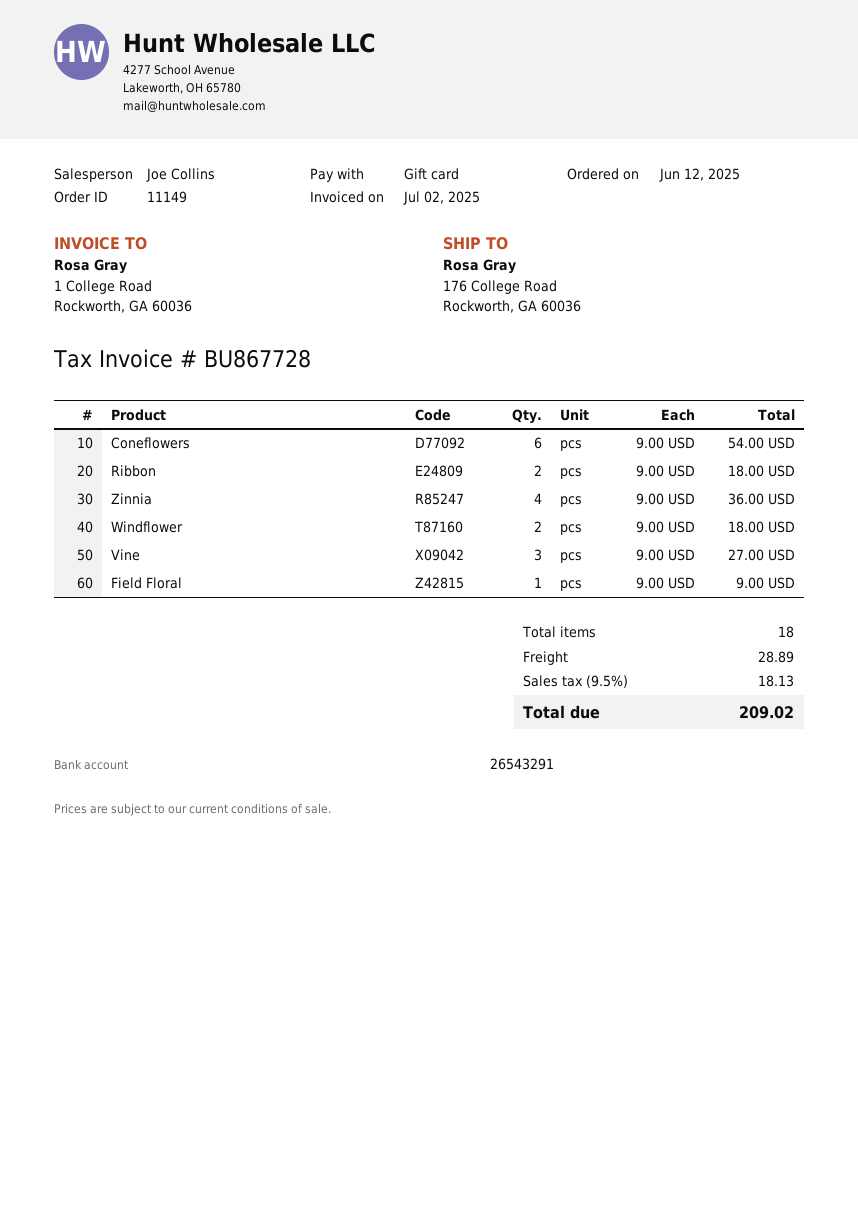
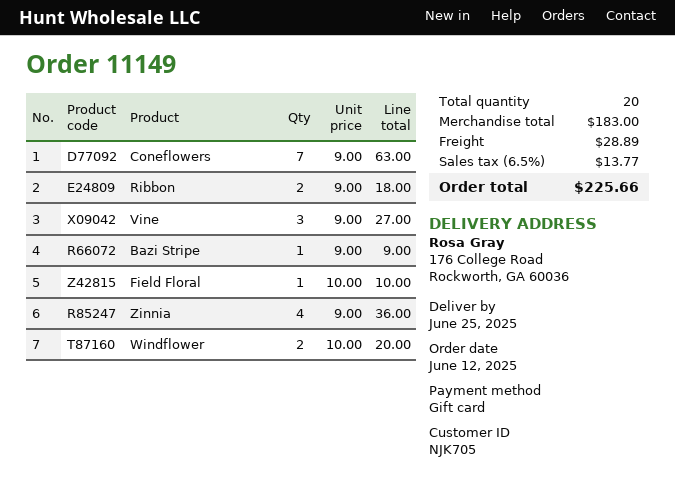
Coneflowers: 6 x 9.00 = 54.00 -> 7 x 9.00 = 63.00
Windflower: 2 x 9.00 = 18.00 -> 2 x 10.00 = 20.00
Field Floral: 1 x 9.00 = 9.00 -> 1 x 10.00 = 10.00
Bazi Stripe: none -> 1 x 9.00 = 9.00
total quantity: 18 -> 20
tax: 9.5% = 18.13 -> 6.5% = 13.77
total: 209.02 -> 225.66

